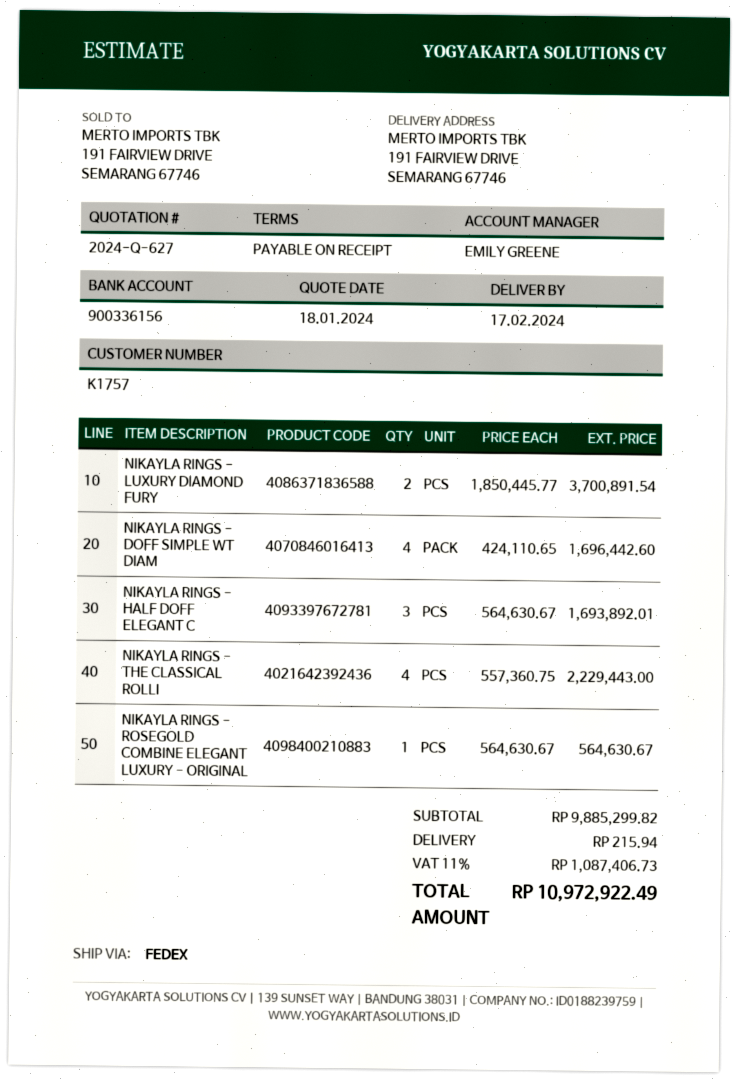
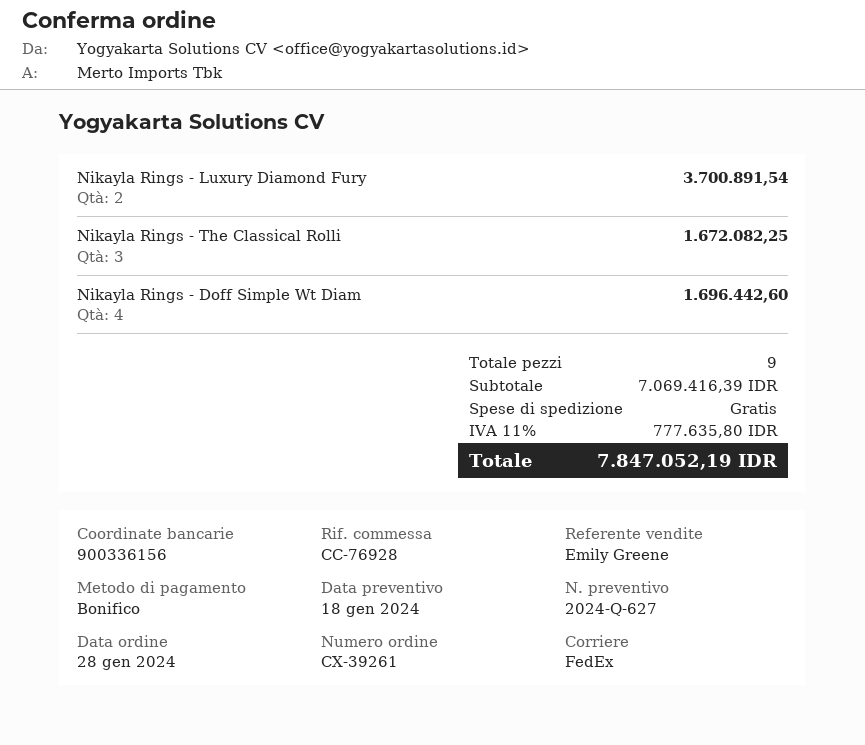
NIKAYLA RINGS - HALF DOFF ELEGANT C: 3 for 1693892.01 -> none
NIKAYLA RINGS - THE CLASSICAL ROLLI: 4 for 2229443.00 -> 3 for 1672082.25
NIKAYLA RINGS - ROSEGOLD COMBINE ELEGANT LUXURY - ORIGINAL: 1 for 564630.67 -> none
subtotal: 9885299.82 -> 7069416.39
shipping: 215.94 -> 0.00
tax: 11% = 1087406.73 -> 11% = 777635.80
total: 10972922.49 -> 7847052.19

